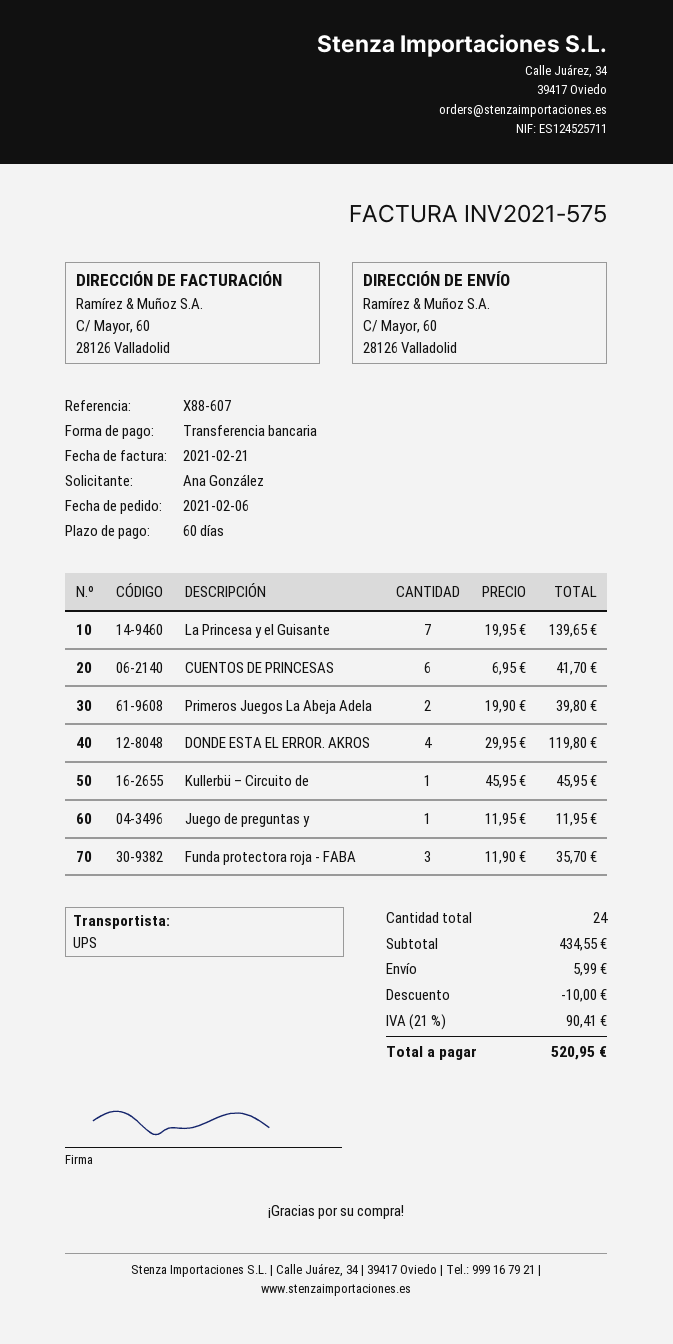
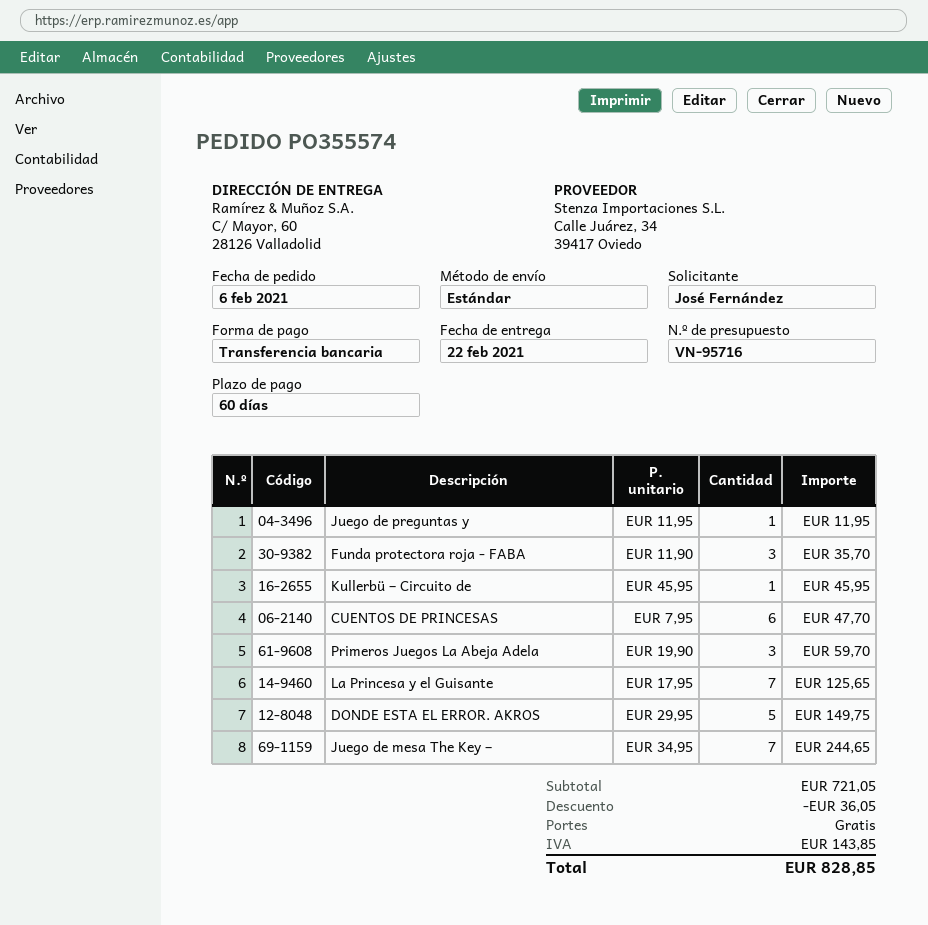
ordered by: Ana González -> José Fernández
shipping method: UPS -> standard
La Princesa y el Guisante: 7 x 19.95 = 139.65 -> 7 x 17.95 = 125.65
CUENTOS DE PRINCESAS: 6 x 6.95 = 41.70 -> 6 x 7.95 = 47.70
Primeros Juegos La Abeja Adela: 2 x 19.90 = 39.80 -> 3 x 19.90 = 59.70
DONDE ESTA EL ERROR. AKROS: 4 x 29.95 = 119.80 -> 5 x 29.95 = 149.75
Juego de mesa The Key –: none -> 7 x 34.95 = 244.65
subtotal: 434.55 -> 721.05
discount: 10.00 -> 36.05
shipping: 5.99 -> 0.00
tax: 90.41 -> 143.85
total: 520.95 -> 828.85

